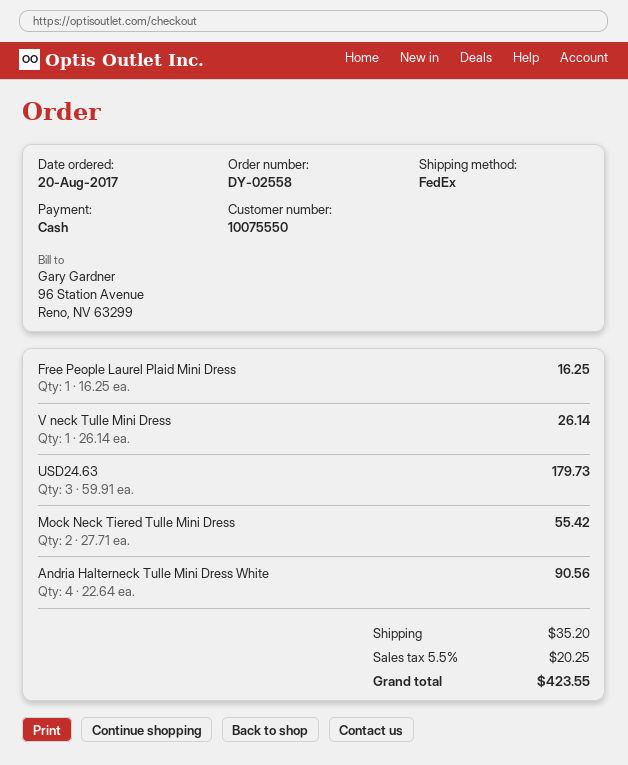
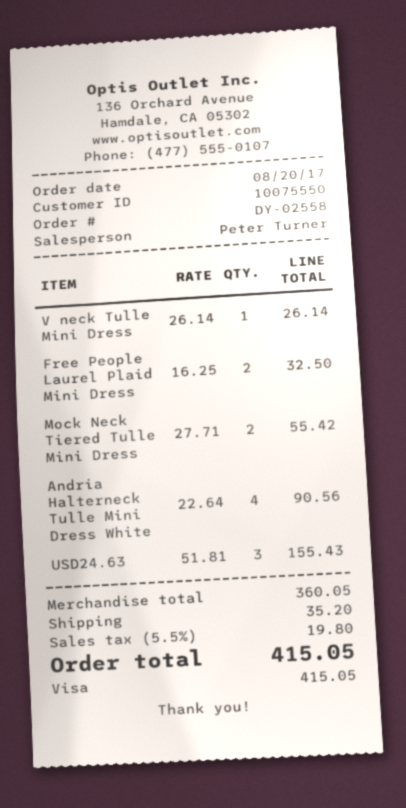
payment method: cash -> Visa
Free People Laurel Plaid Mini Dress: 1 x 16.25 = 16.25 -> 2 x 16.25 = 32.50
USD24.63: 3 x 59.91 = 179.73 -> 3 x 51.81 = 155.43
tax: 5.5% = 20.25 -> 5.5% = 19.80
total: 423.55 -> 415.05

